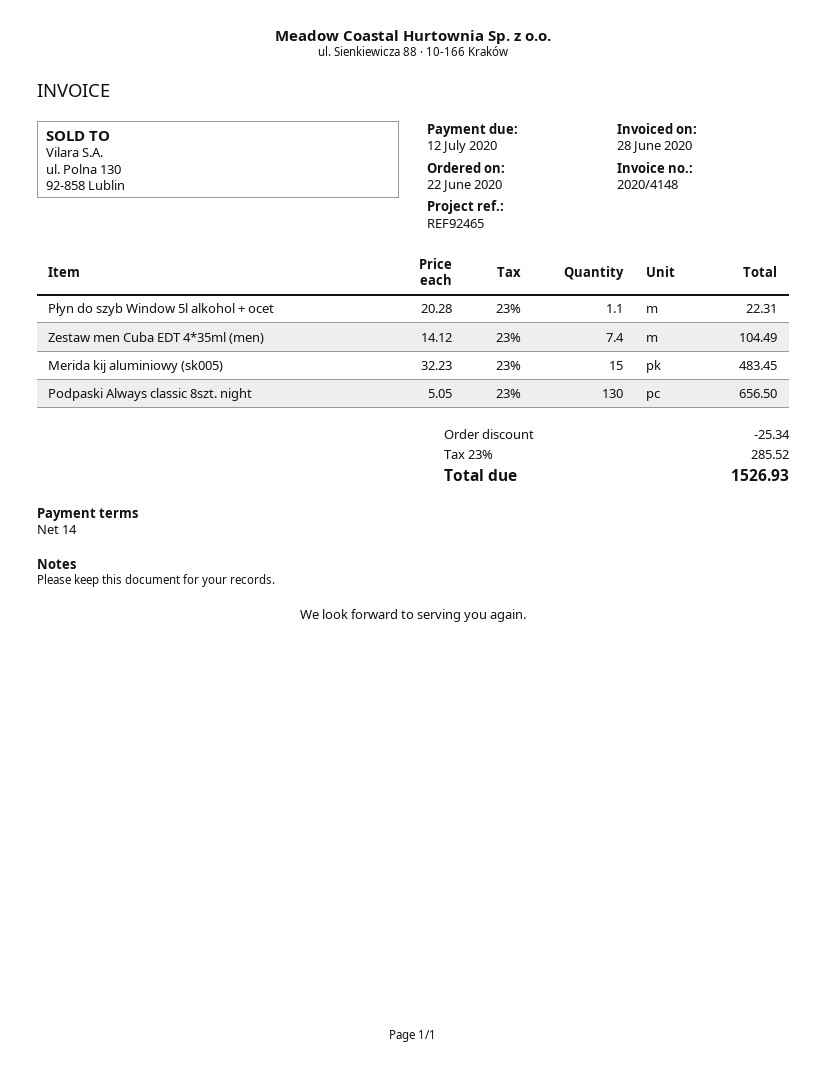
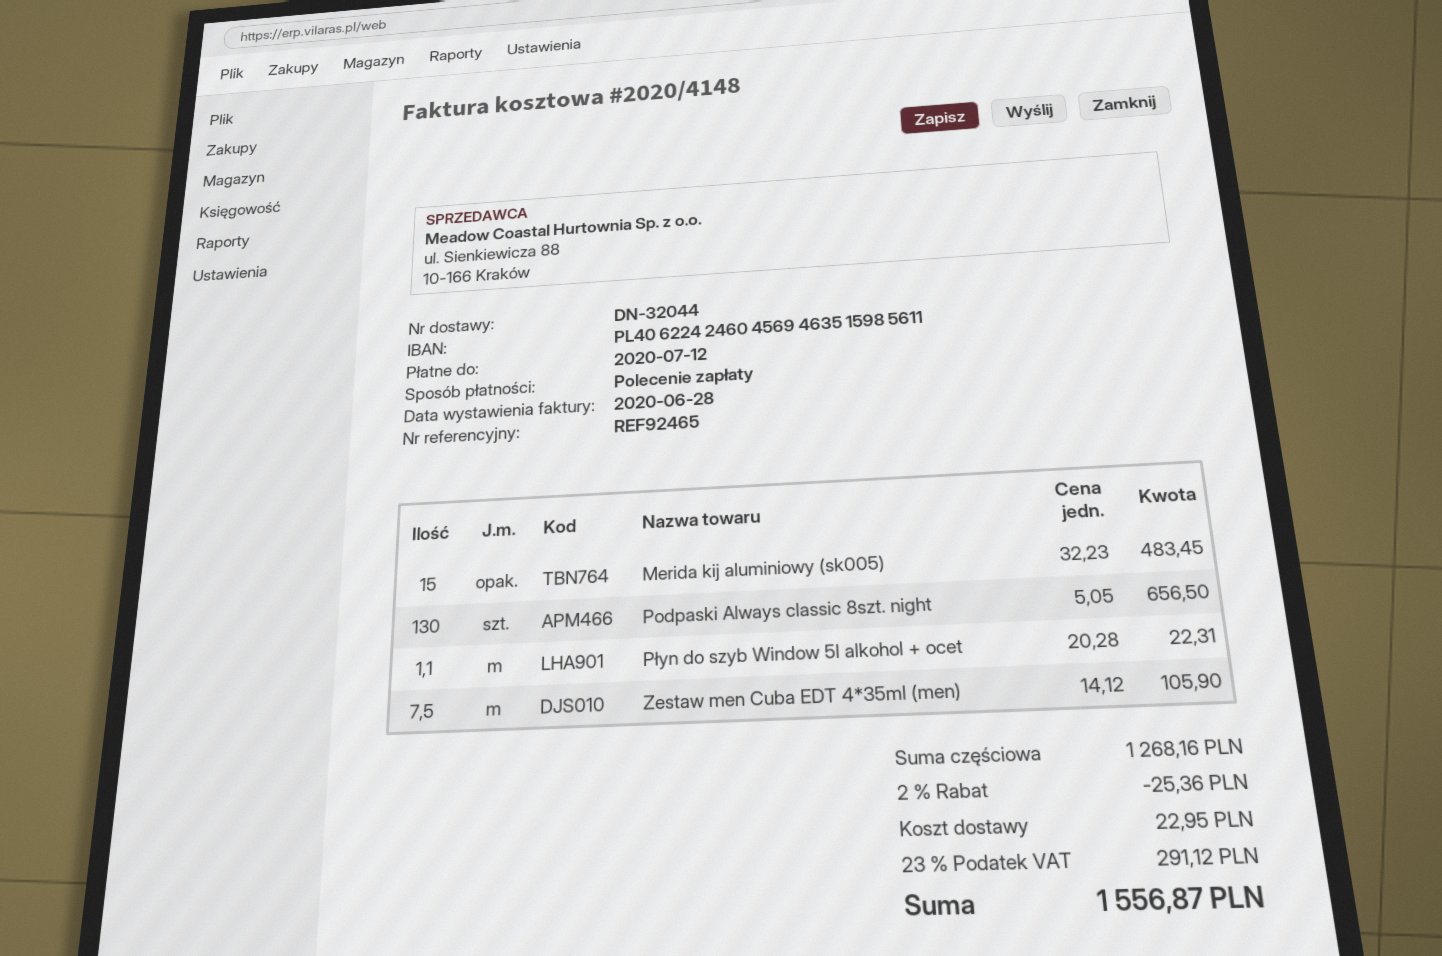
Zestaw men Cuba EDT 4*35ml (men): 7.4 x 14.12 = 104.49 -> 7.5 x 14.12 = 105.90
discount: 25.34 -> 25.36
shipping: none -> 22.95
tax: 23% = 285.52 -> 23% = 291.12
total: 1526.93 -> 1556.87

